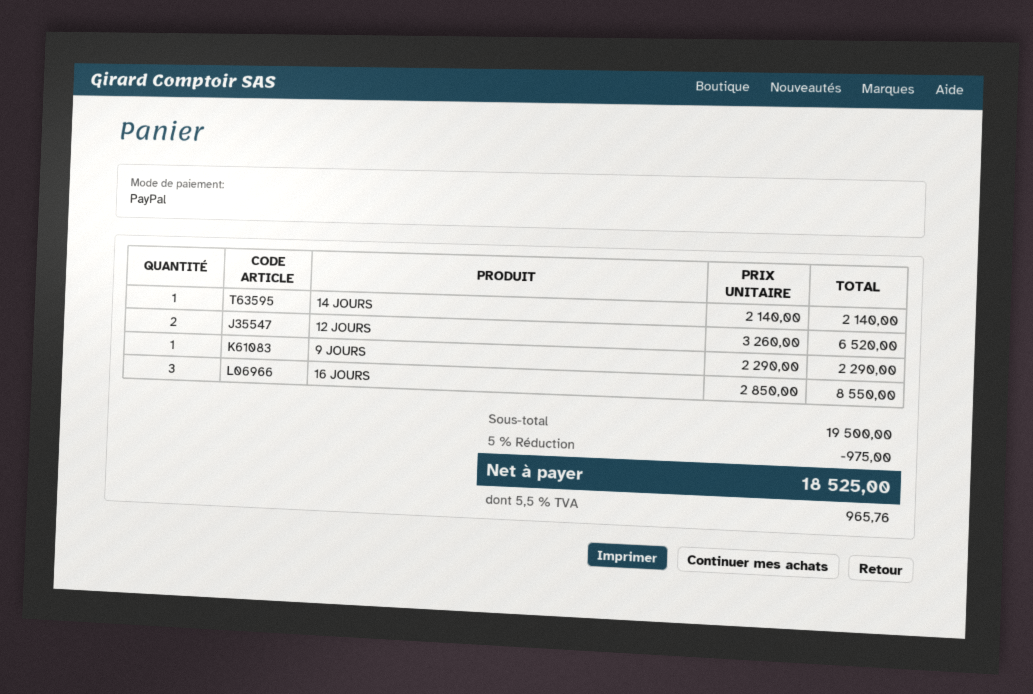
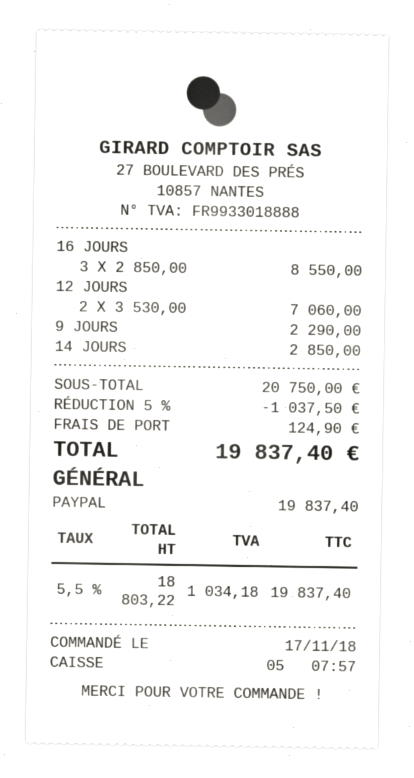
14 JOURS: 1 x 2140.00 = 2140.00 -> 1 x 2850.00 = 2850.00
12 JOURS: 2 x 3260.00 = 6520.00 -> 2 x 3530.00 = 7060.00
subtotal: 19500.00 -> 20750.00
discount: 5% = 975.00 -> 5% = 1037.50
shipping: none -> 124.90
tax: 5.5% = 965.76 -> 5.5% = 1034.18
total: 18525.00 -> 19837.40

